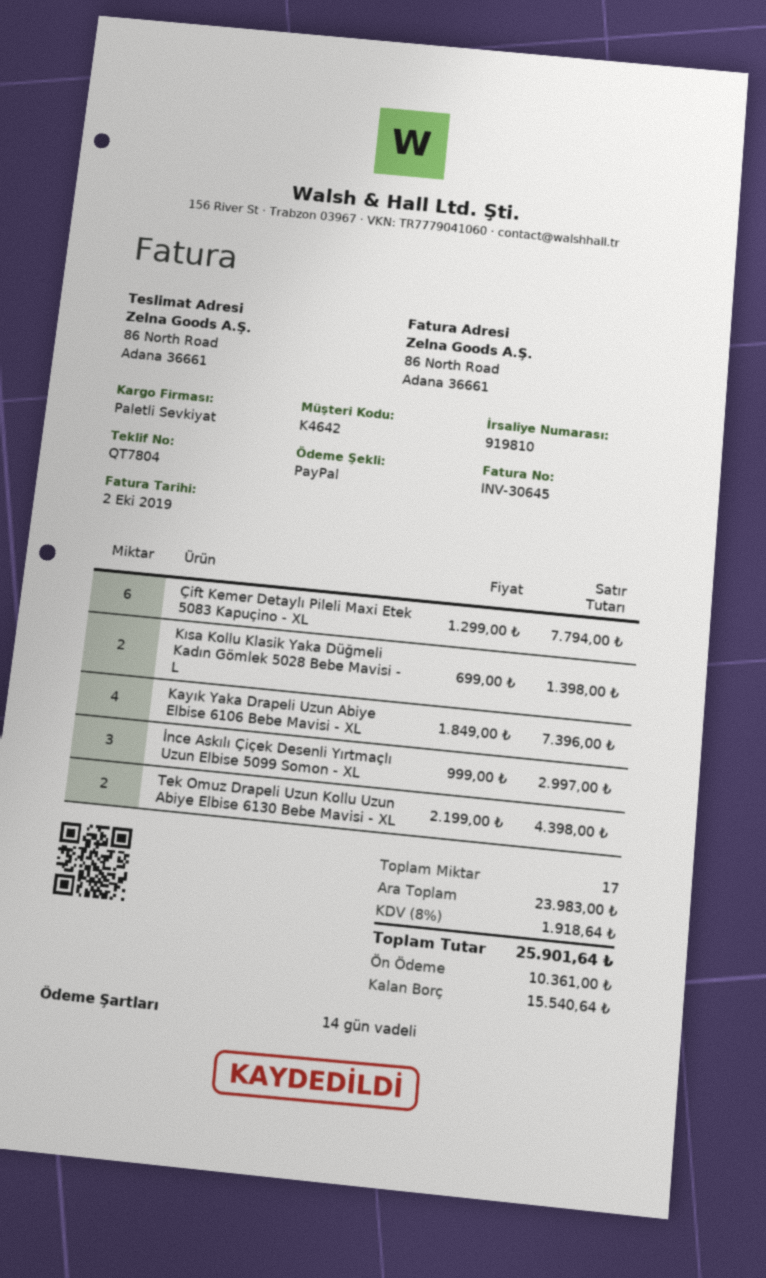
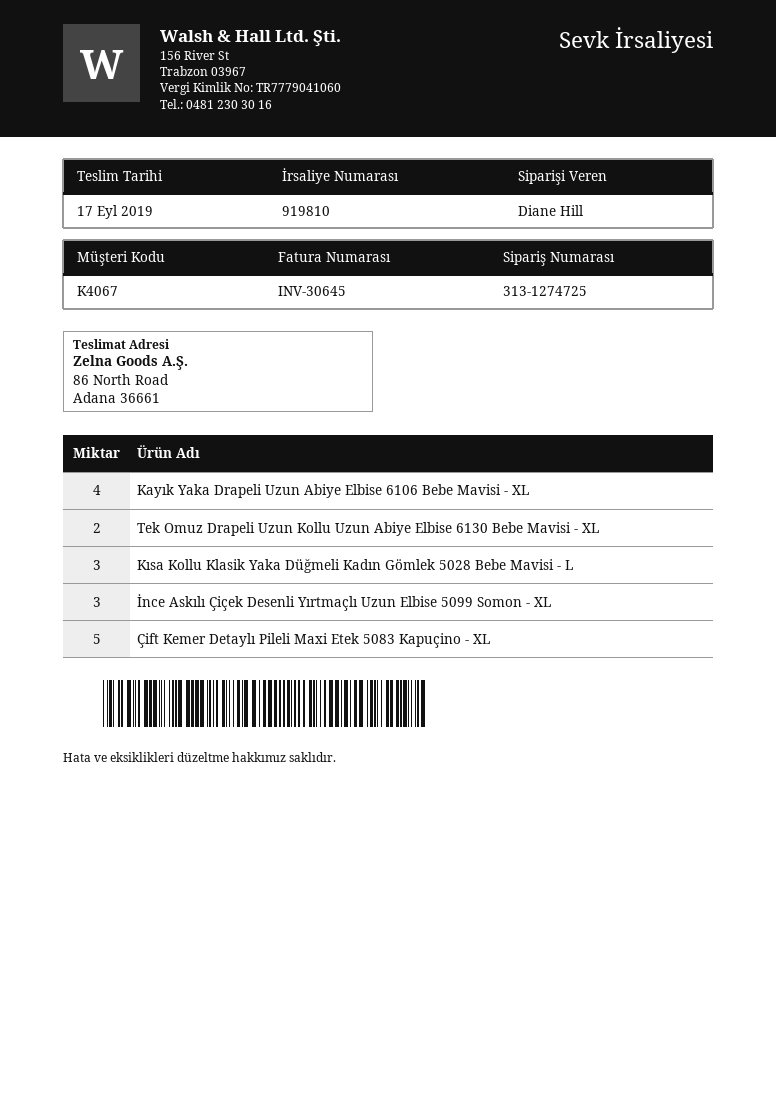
customer number: K4642 -> K4067
Çift Kemer Detaylı Pileli Maxi Etek 5083 Kapuçino - XL: 6 -> 5
Kısa Kollu Klasik Yaka Düğmeli Kadın Gömlek 5028 Bebe Mavisi - L: 2 -> 3

